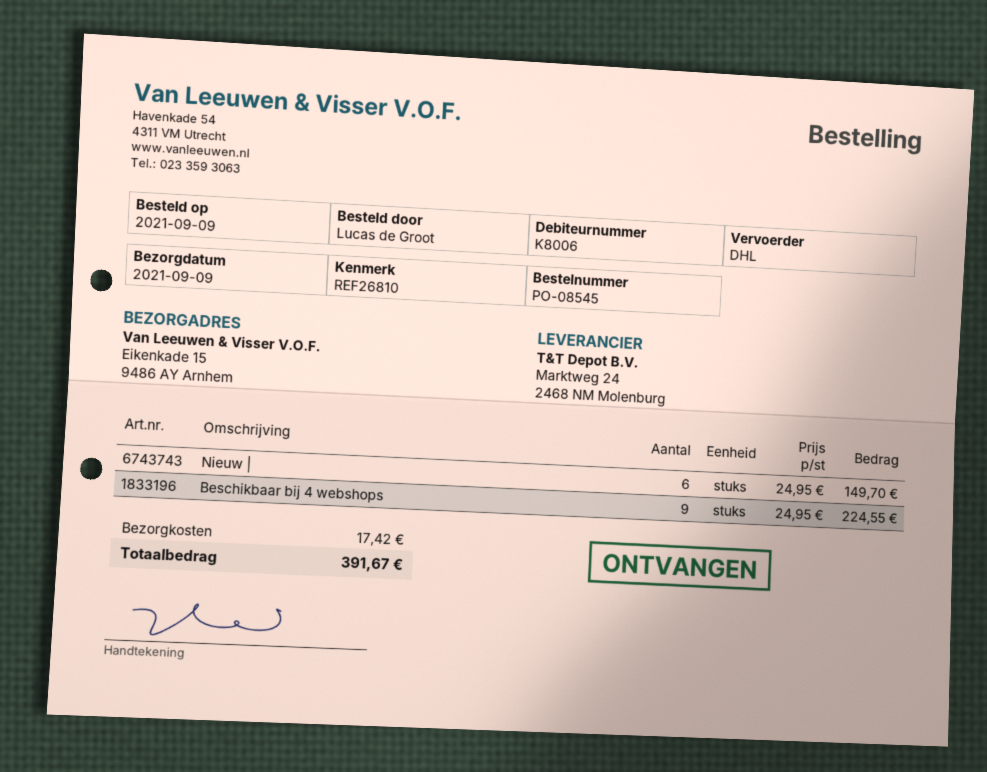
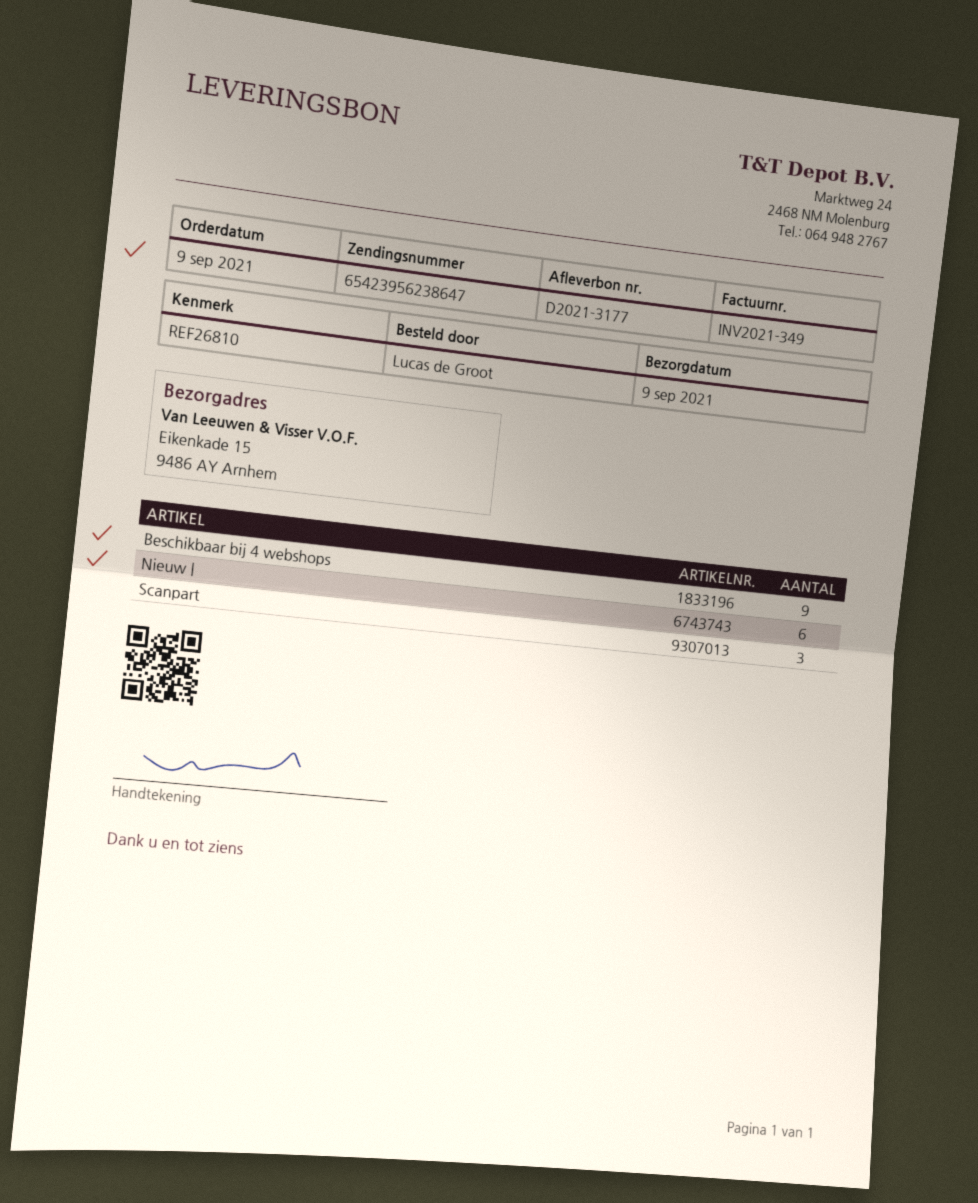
Scanpart: none -> 3

